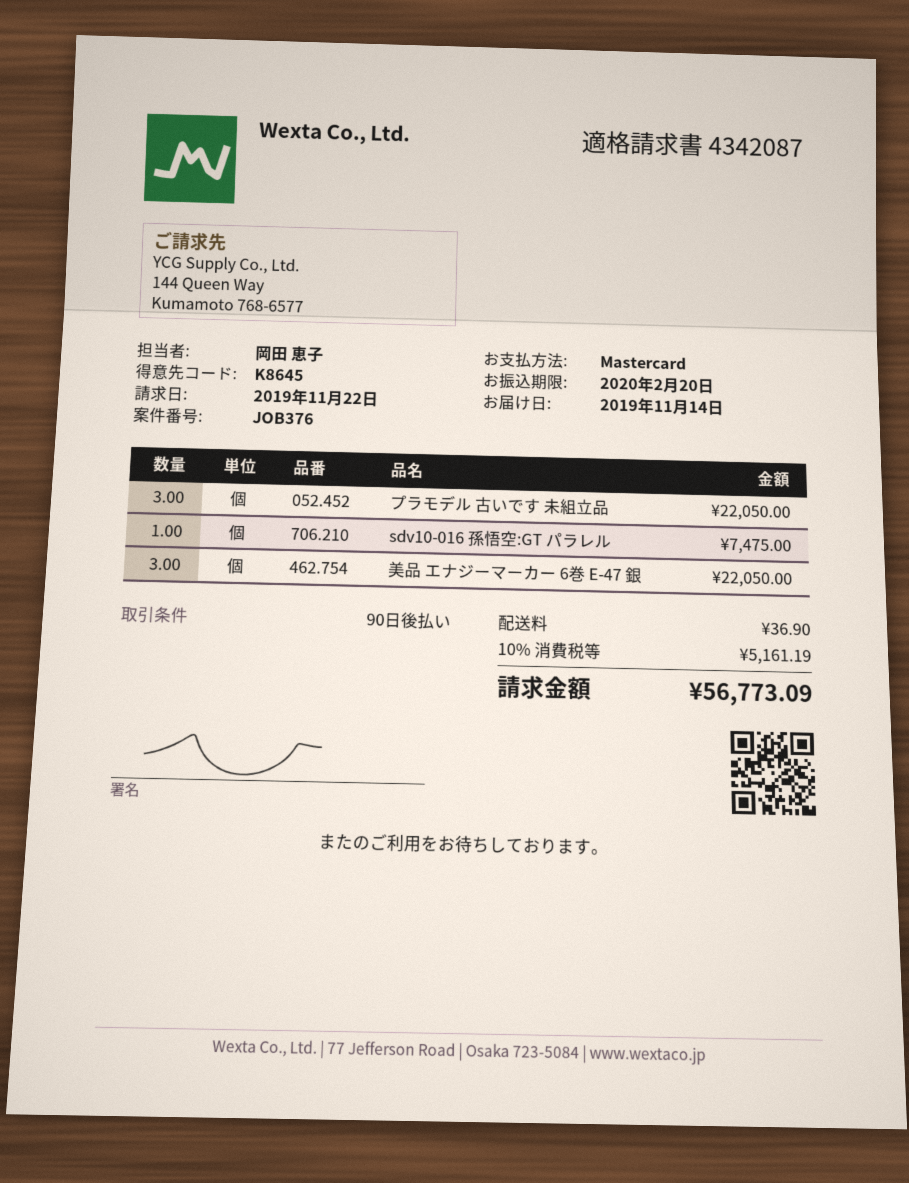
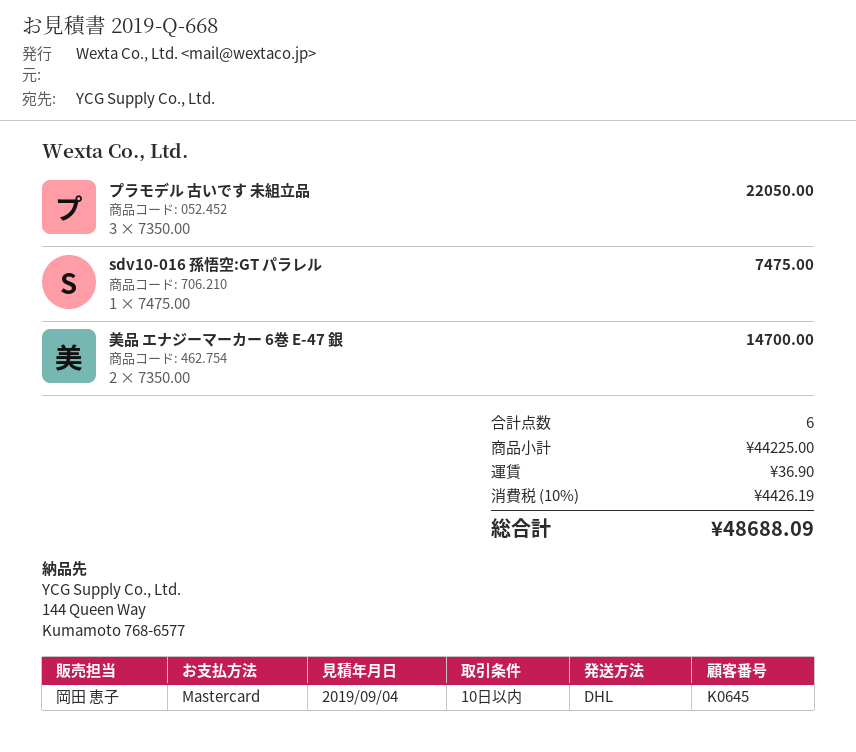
payment terms: 90 days -> 10 days
customer number: K8645 -> K0645
美品 エナジーマーカー 6巻 E-47 銀: 3 for 22050.00 -> 2 for 14700.00
tax: 10% = 5161.19 -> 10% = 4426.19
total: 56773.09 -> 48688.09

